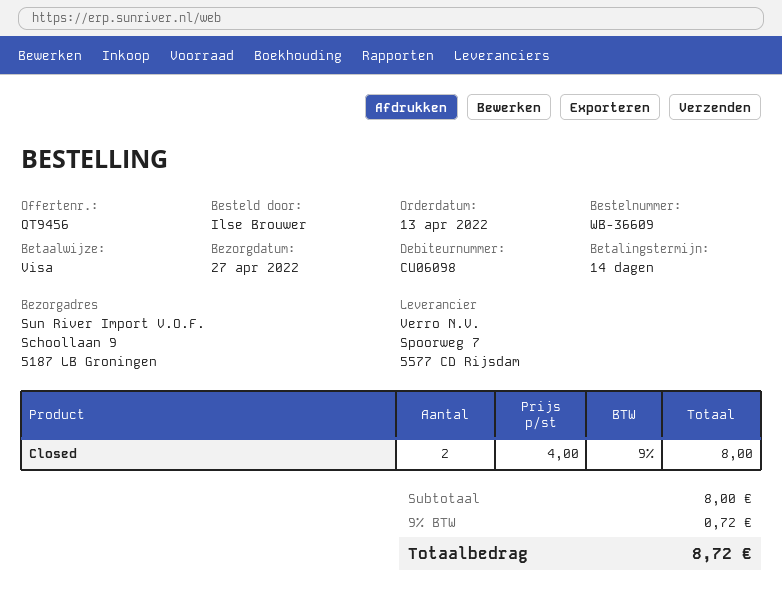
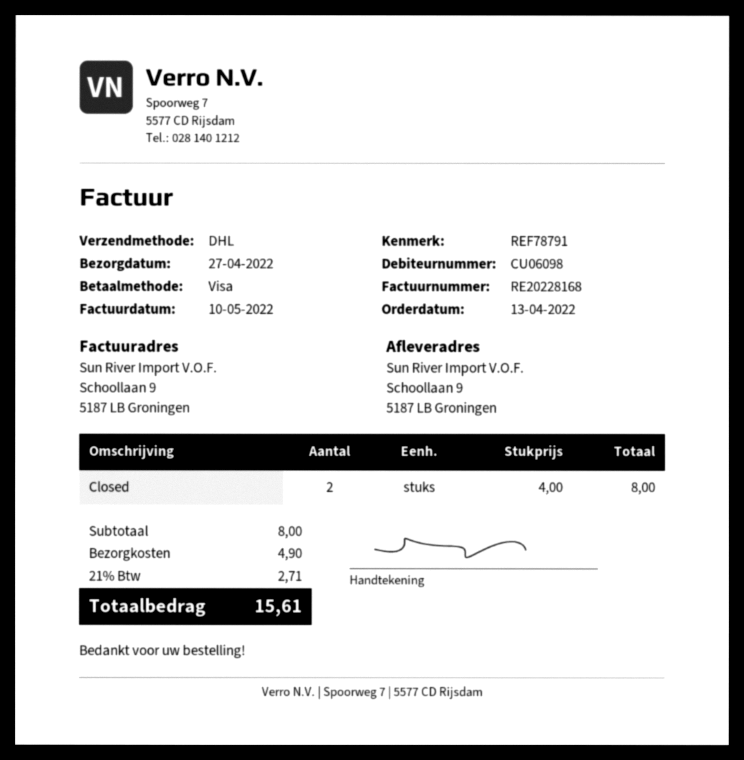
shipping: none -> 4.90
tax: 9% = 0.72 -> 21% = 2.71
total: 8.72 -> 15.61

